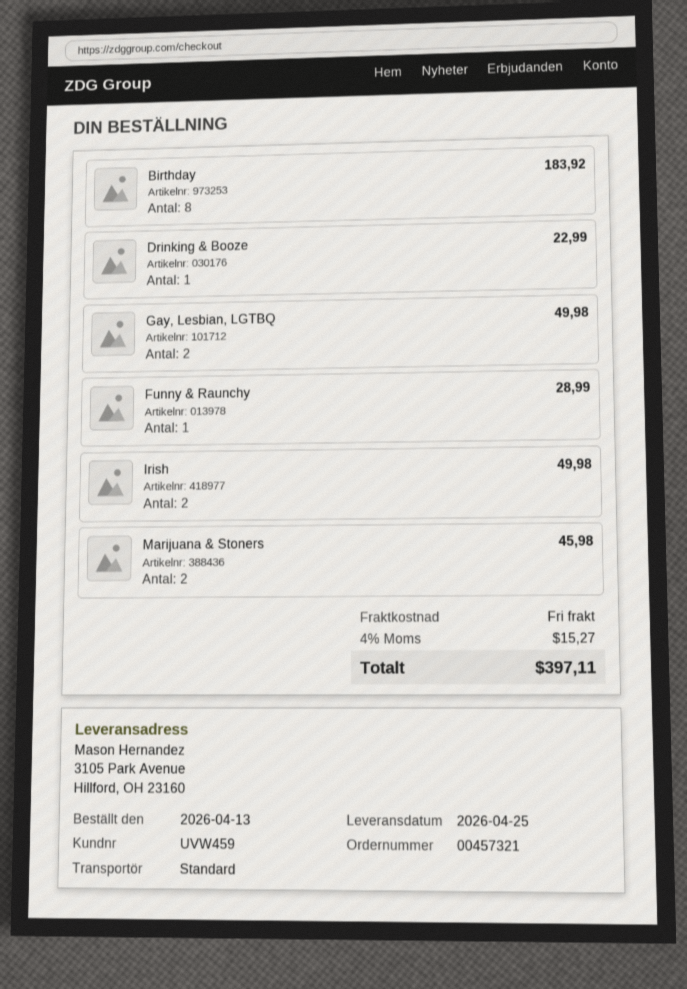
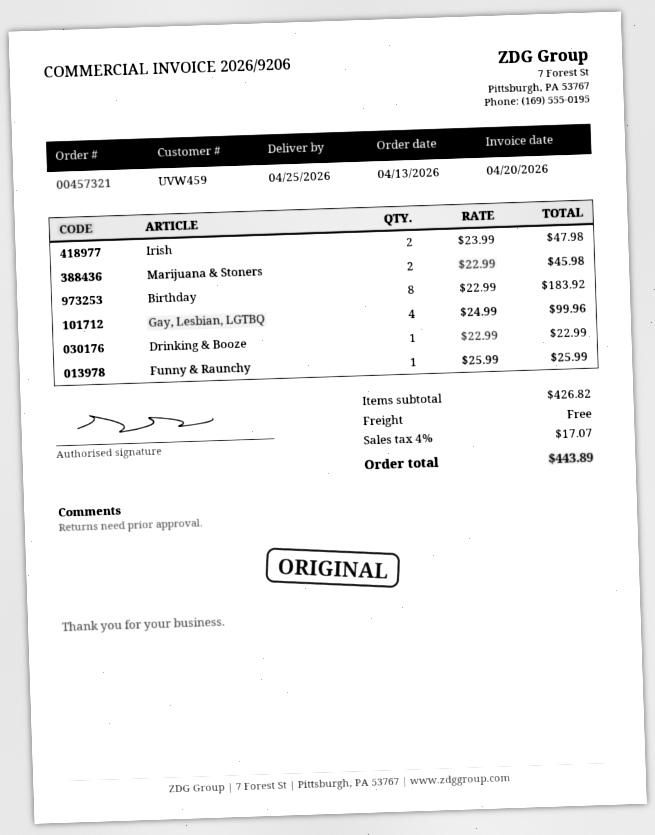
Gay, Lesbian, LGTBQ: 2 for 49.98 -> 4 for 99.96
Funny & Raunchy: 1 for 28.99 -> 1 for 25.99
Irish: 2 for 49.98 -> 2 for 47.98
tax: 4% = 15.27 -> 4% = 17.07
total: 397.11 -> 443.89

